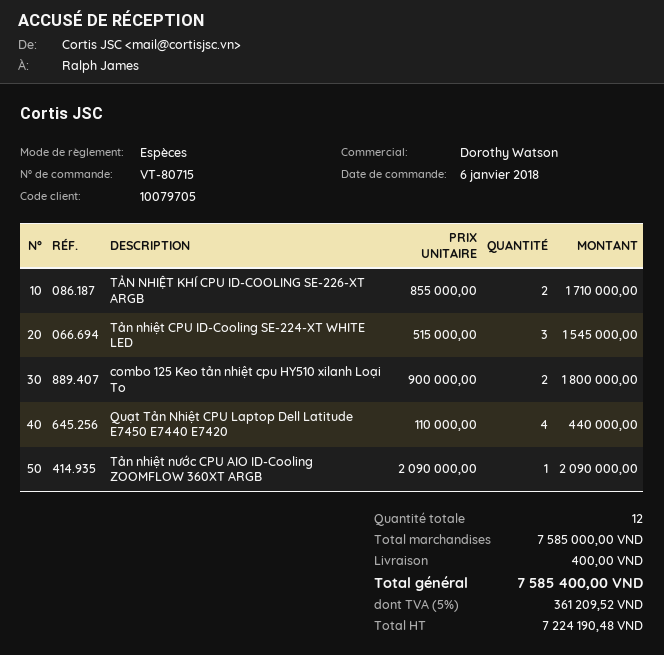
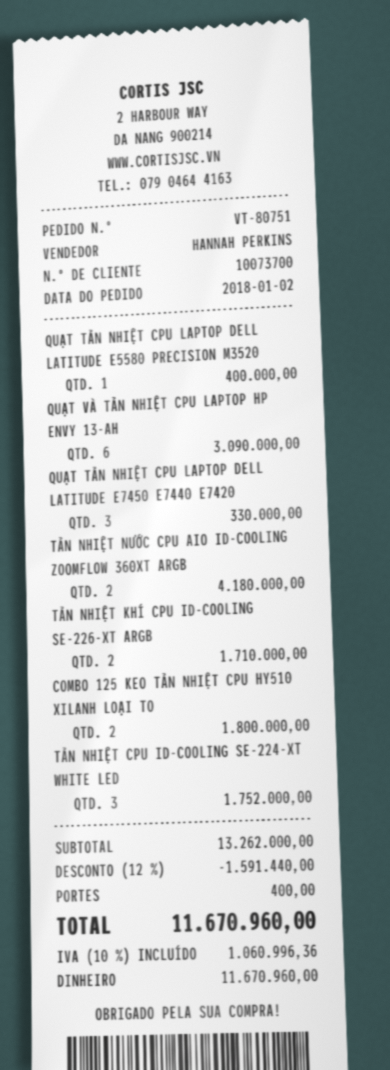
order number: VT-80715 -> VT-80751
order date: 2018-01-06 -> 2018-01-02
customer number: 10079705 -> 10073700
sales rep: Dorothy Watson -> HANNAH PERKINS
Tản nhiệt CPU ID-Cooling SE-224-XT WHITE LED: 3 for 1545000.00 -> 3 for 1752000.00
Quạt Tản Nhiệt CPU Laptop Dell Latitude E7450 E7440 E7420: 4 for 440000.00 -> 3 for 330000.00
Tản nhiệt nước CPU AIO ID-Cooling ZOOMFLOW 360XT ARGB: 1 for 2090000.00 -> 2 for 4180000.00
QUẠT TẢN NHIỆT CPU LAPTOP DELL LATITUDE E5580 PRECISION M3520: none -> 1 for 400000.00
QUẠT VÀ TẢN NHIỆT CPU LAPTOP HP ENVY 13-AH: none -> 6 for 3090000.00
subtotal: 7585000.00 -> 13262000.00
discount: none -> 12% = 1591440.00
tax: 5% = 361209.52 -> 10% = 1060996.36
total: 7585400.00 -> 11670960.00

